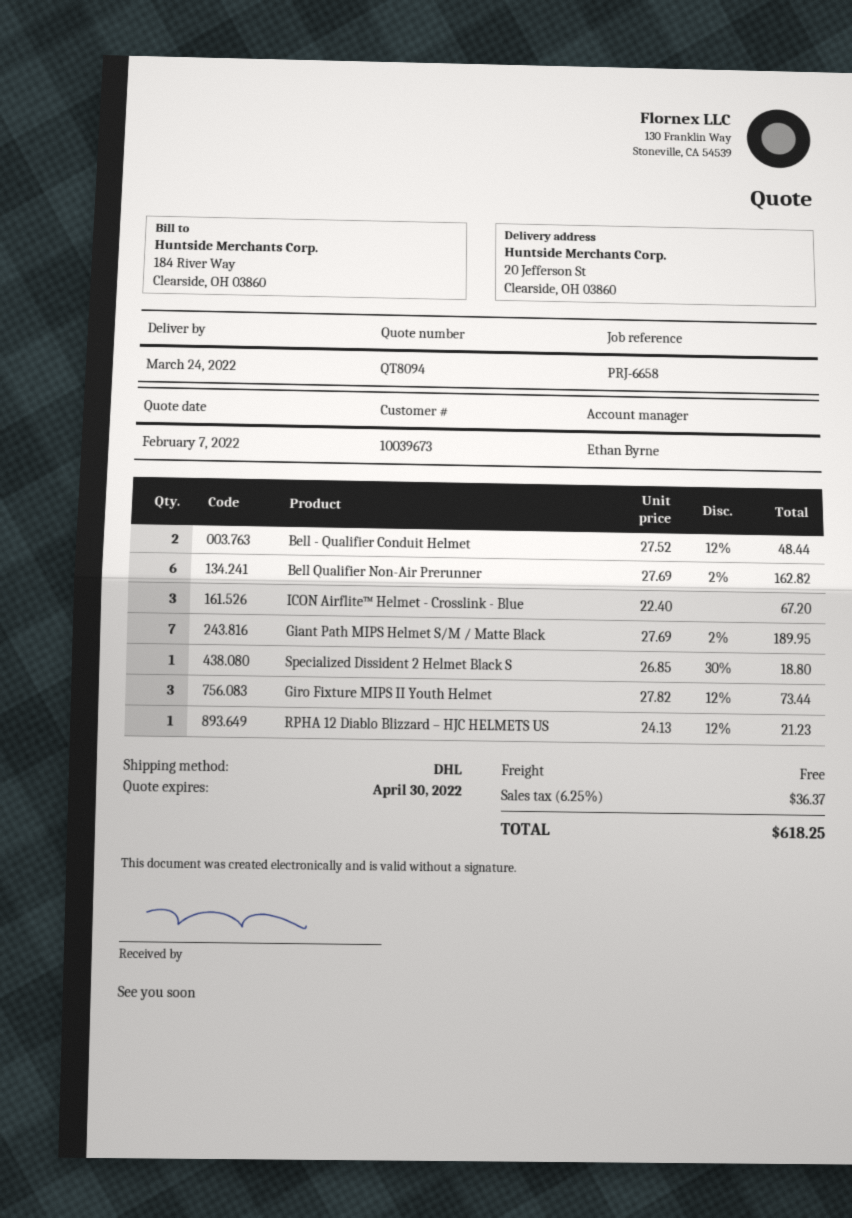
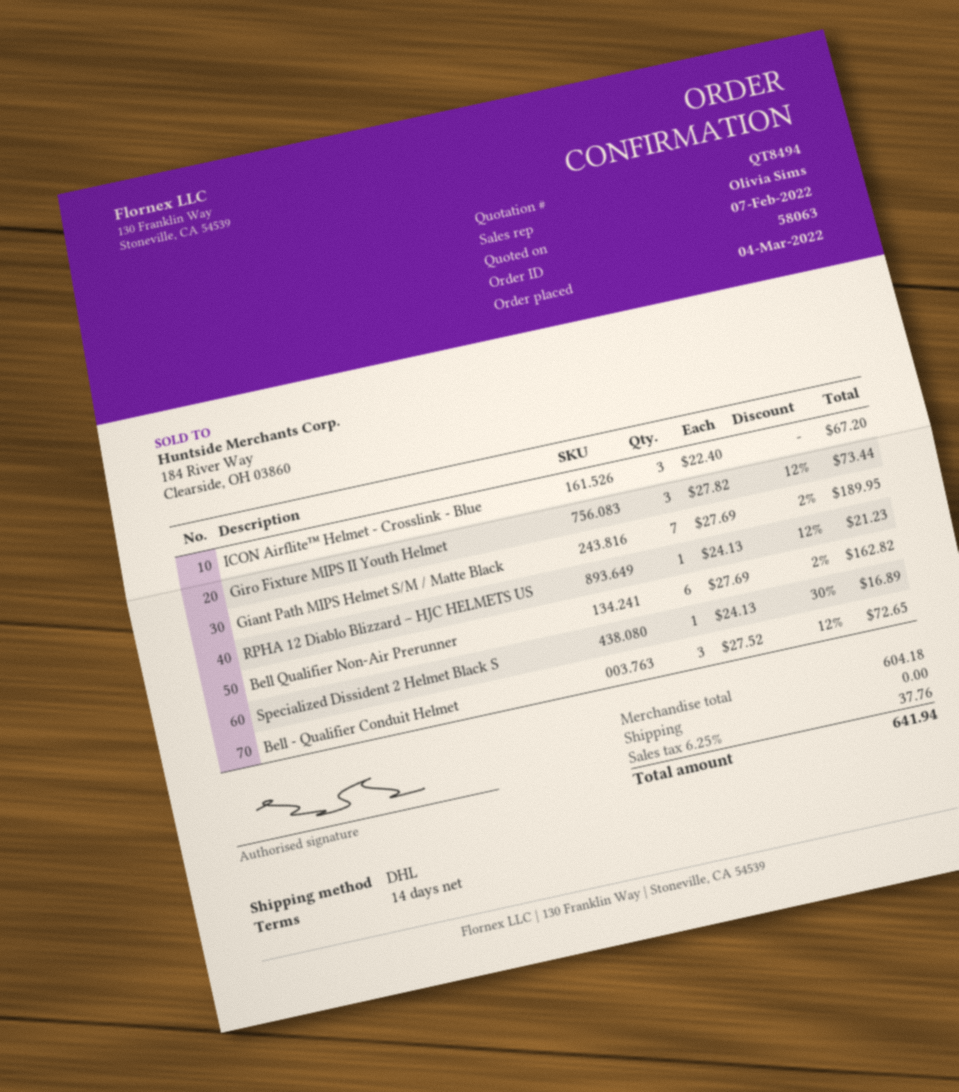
quote number: QT8094 -> QT8494
sales rep: Ethan Byrne -> Olivia Sims
Bell - Qualifier Conduit Helmet: 2 x 27.52 - 12% = 48.44 -> 3 x 27.52 - 12% = 72.65
Specialized Dissident 2 Helmet Black S: 1 x 26.85 - 30% = 18.80 -> 1 x 24.13 - 30% = 16.89
tax: 6.25% = 36.37 -> 6.25% = 37.76
total: 618.25 -> 641.94

